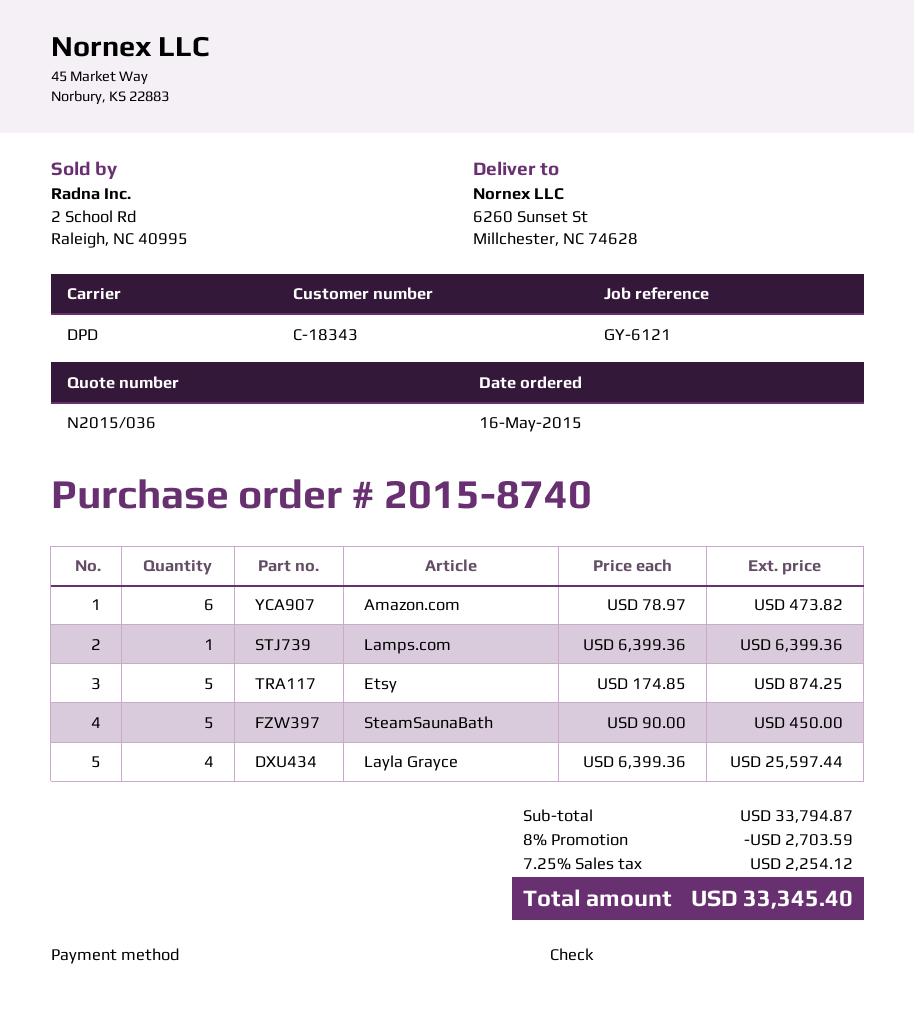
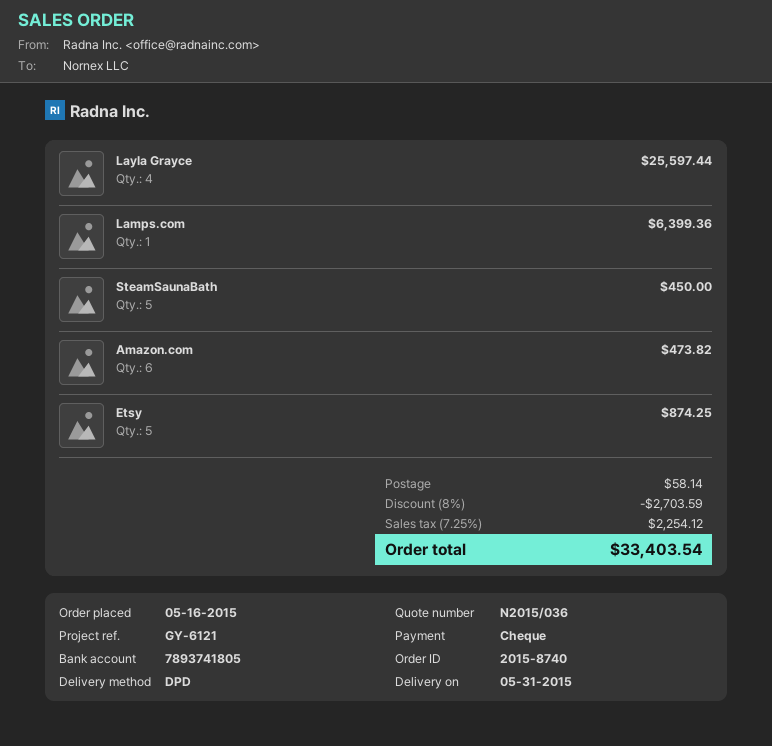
shipping: none -> 58.14
total: 33345.40 -> 33403.54

